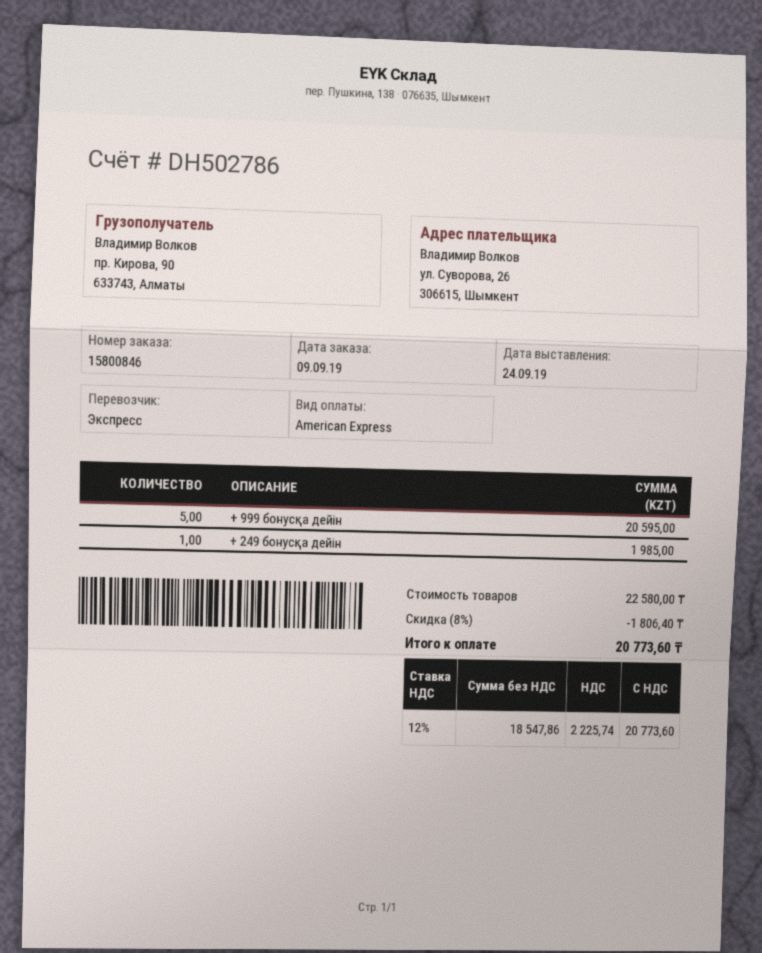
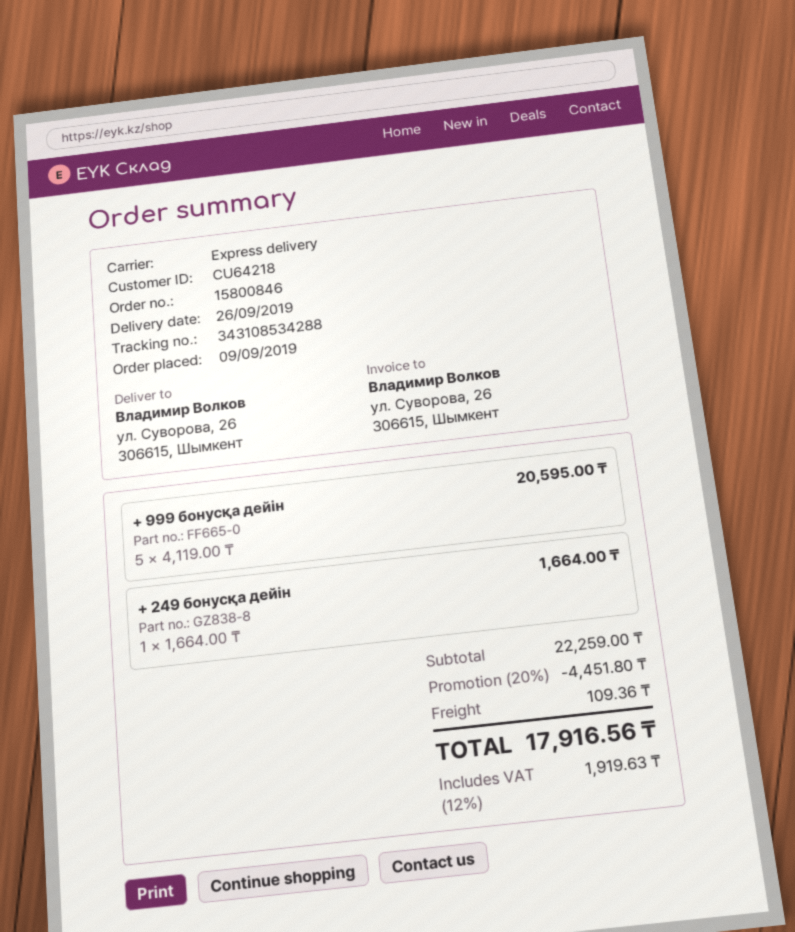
ship to: пр. Кирова, 90, 633743, Алматы -> ул. Суворова, 26, 306615, Шымкент
+ 249 бонусқа дейін: 1 for 1985.00 -> 1 for 1664.00
subtotal: 22580.00 -> 22259.00
discount: 8% = 1806.40 -> 20% = 4451.80
shipping: none -> 109.36
tax: 12% = 2225.74 -> 12% = 1919.63
total: 20773.60 -> 17916.56

